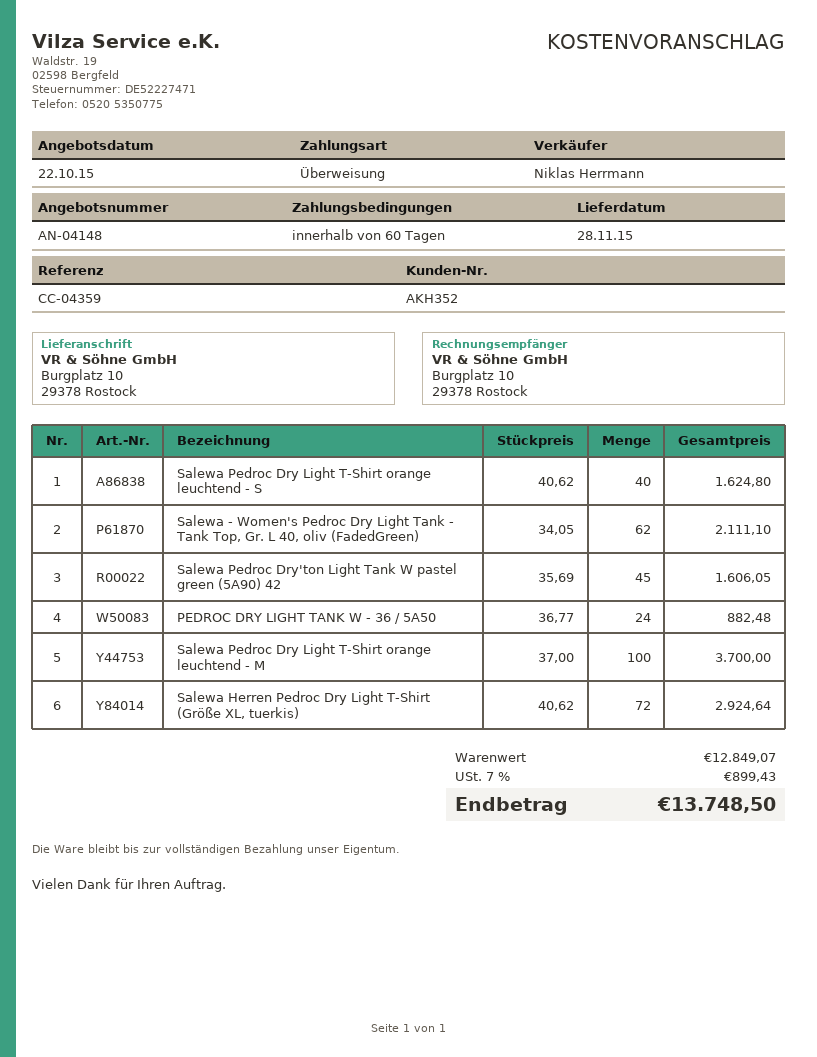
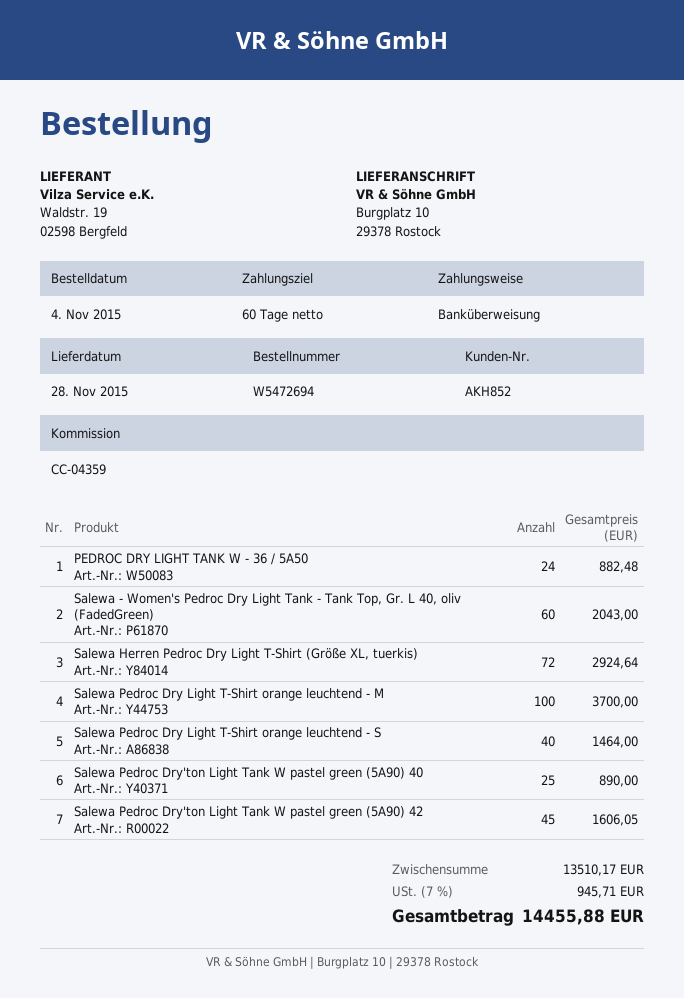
customer number: AKH352 -> AKH852
Salewa Pedroc Dry Light T-Shirt orange leuchtend - S: 40 for 1624.80 -> 40 for 1464.00
Salewa - Women's Pedroc Dry Light Tank - Tank Top, Gr. L 40, oliv (FadedGreen): 62 for 2111.10 -> 60 for 2043.00
Salewa Pedroc Dry'ton Light Tank W pastel green (5A90) 40: none -> 25 for 890.00
subtotal: 12849.07 -> 13510.17
tax: 7% = 899.43 -> 7% = 945.71
total: 13748.50 -> 14455.88

